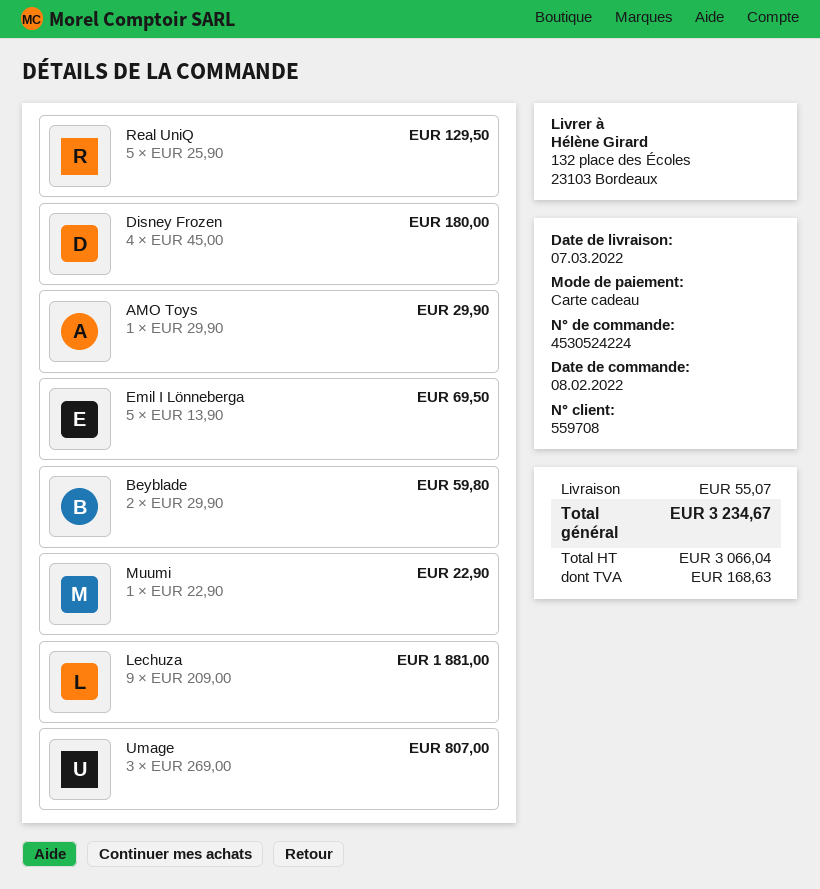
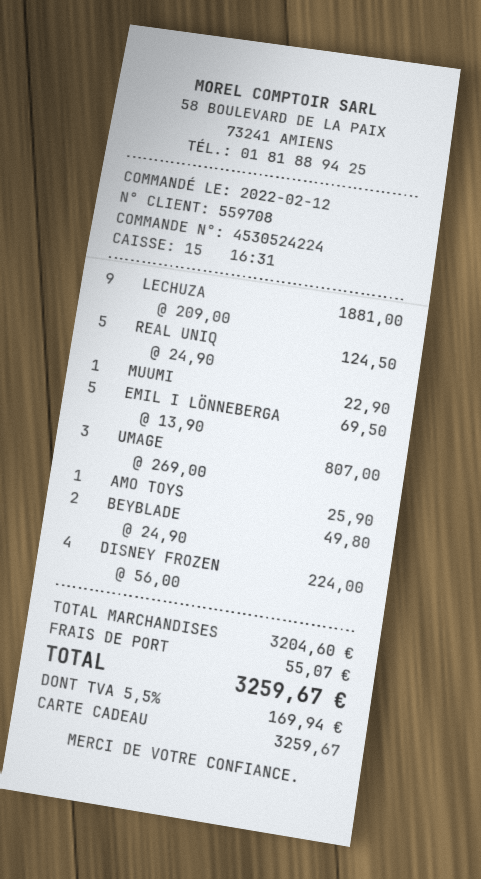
order date: 2022-02-08 -> 2022-02-12
Real UniQ: 5 x 25.90 = 129.50 -> 5 x 24.90 = 124.50
Disney Frozen: 4 x 45.00 = 180.00 -> 4 x 56.00 = 224.00
AMO Toys: 1 x 29.90 = 29.90 -> 1 x 25.90 = 25.90
Beyblade: 2 x 29.90 = 59.80 -> 2 x 24.90 = 49.80
tax: 168.63 -> 169.94
total: 3234.67 -> 3259.67

